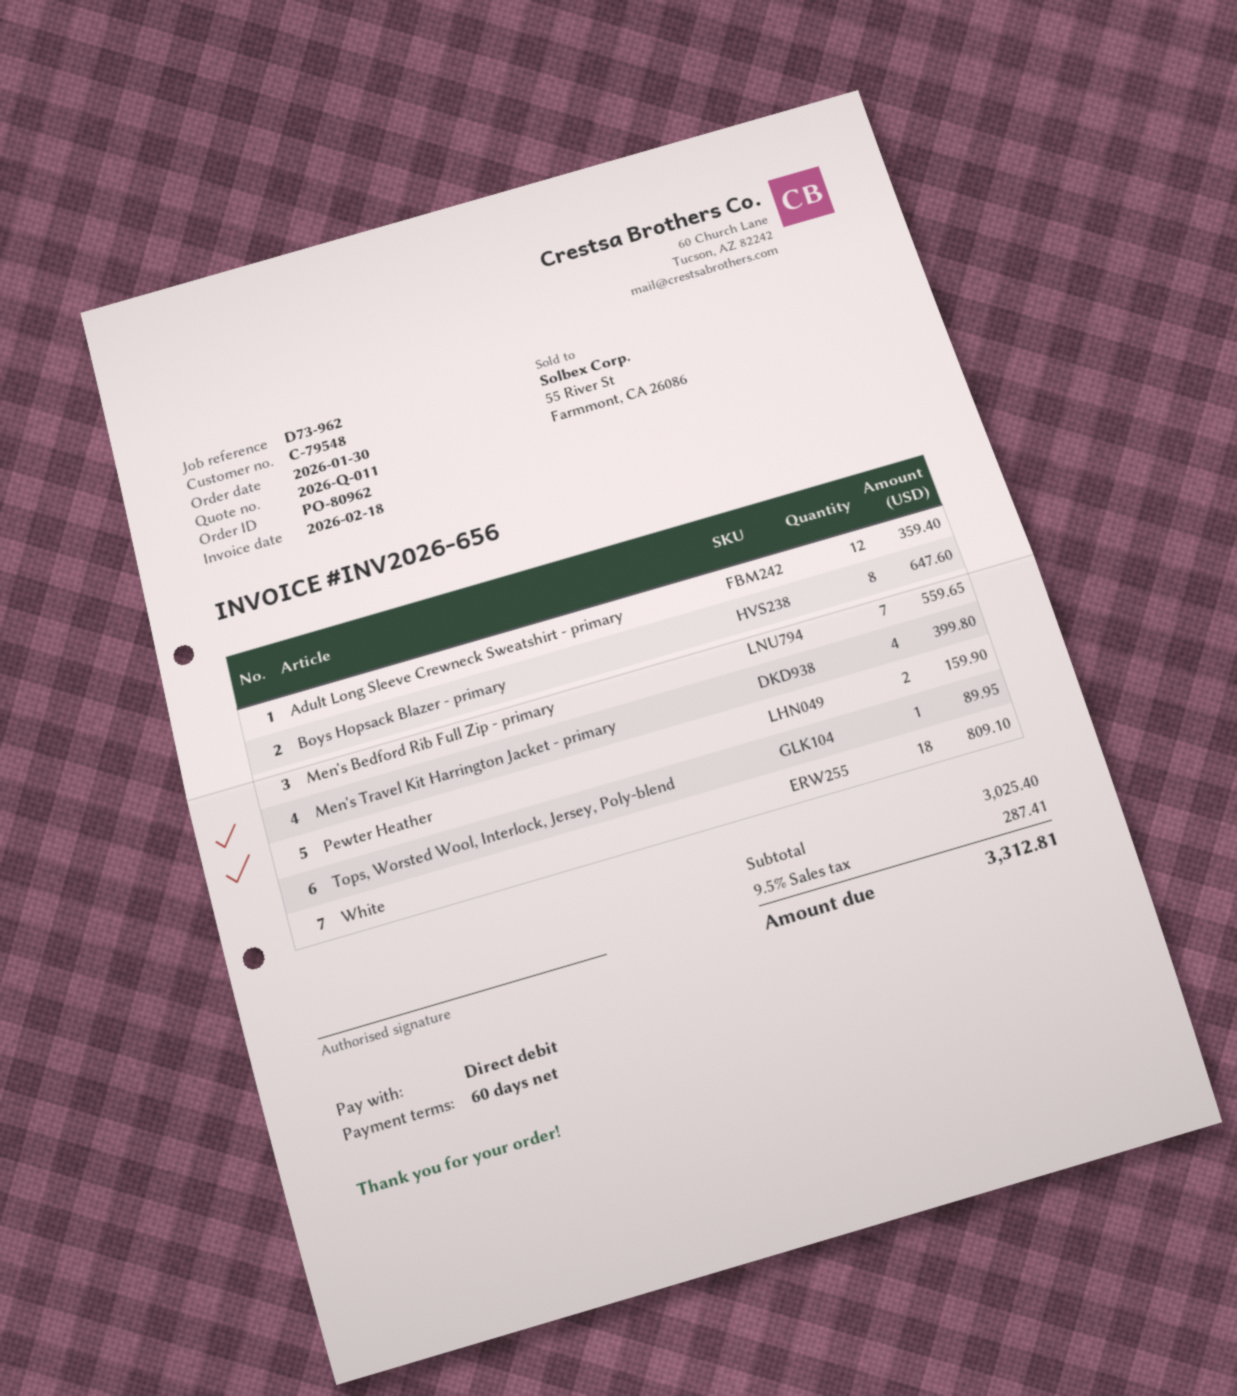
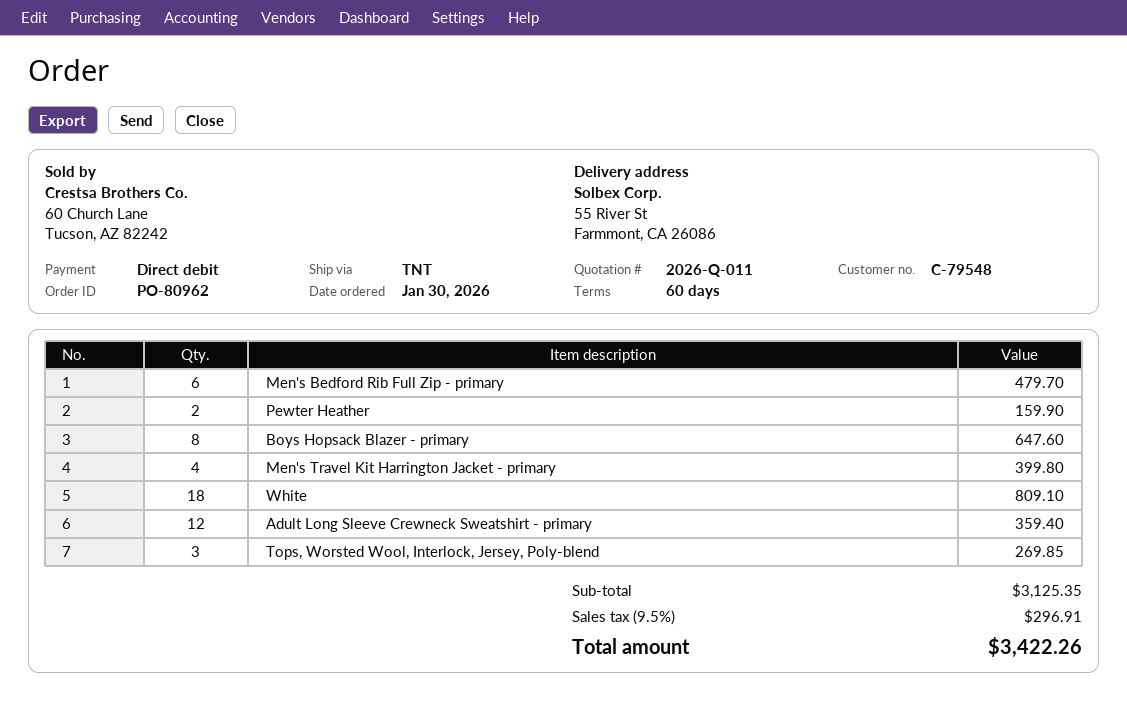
Men's Bedford Rib Full Zip - primary: 7 for 559.65 -> 6 for 479.70
Tops, Worsted Wool, Interlock, Jersey, Poly-blend: 1 for 89.95 -> 3 for 269.85
subtotal: 3025.40 -> 3125.35
tax: 9.5% = 287.41 -> 9.5% = 296.91
total: 3312.81 -> 3422.26

